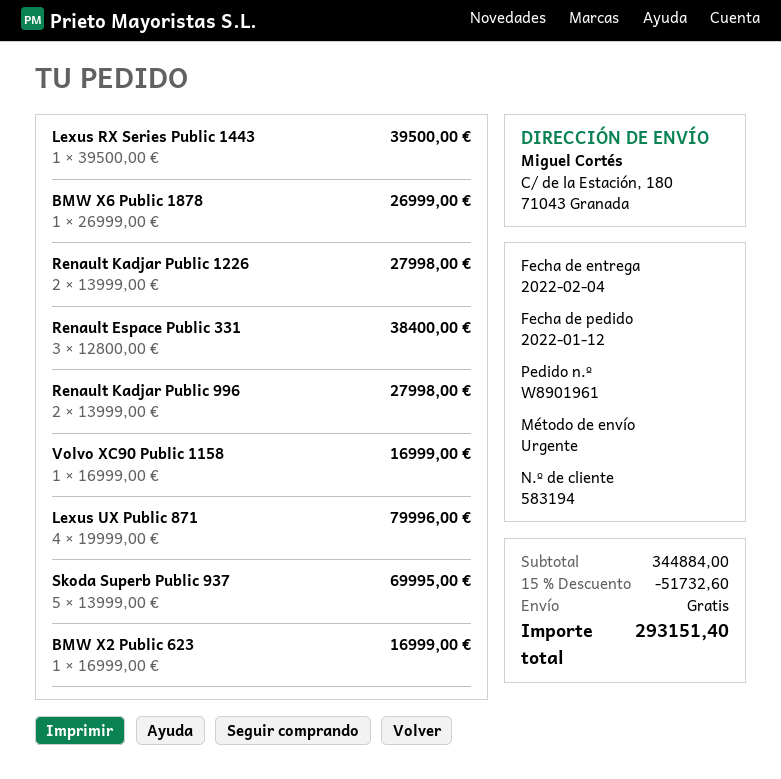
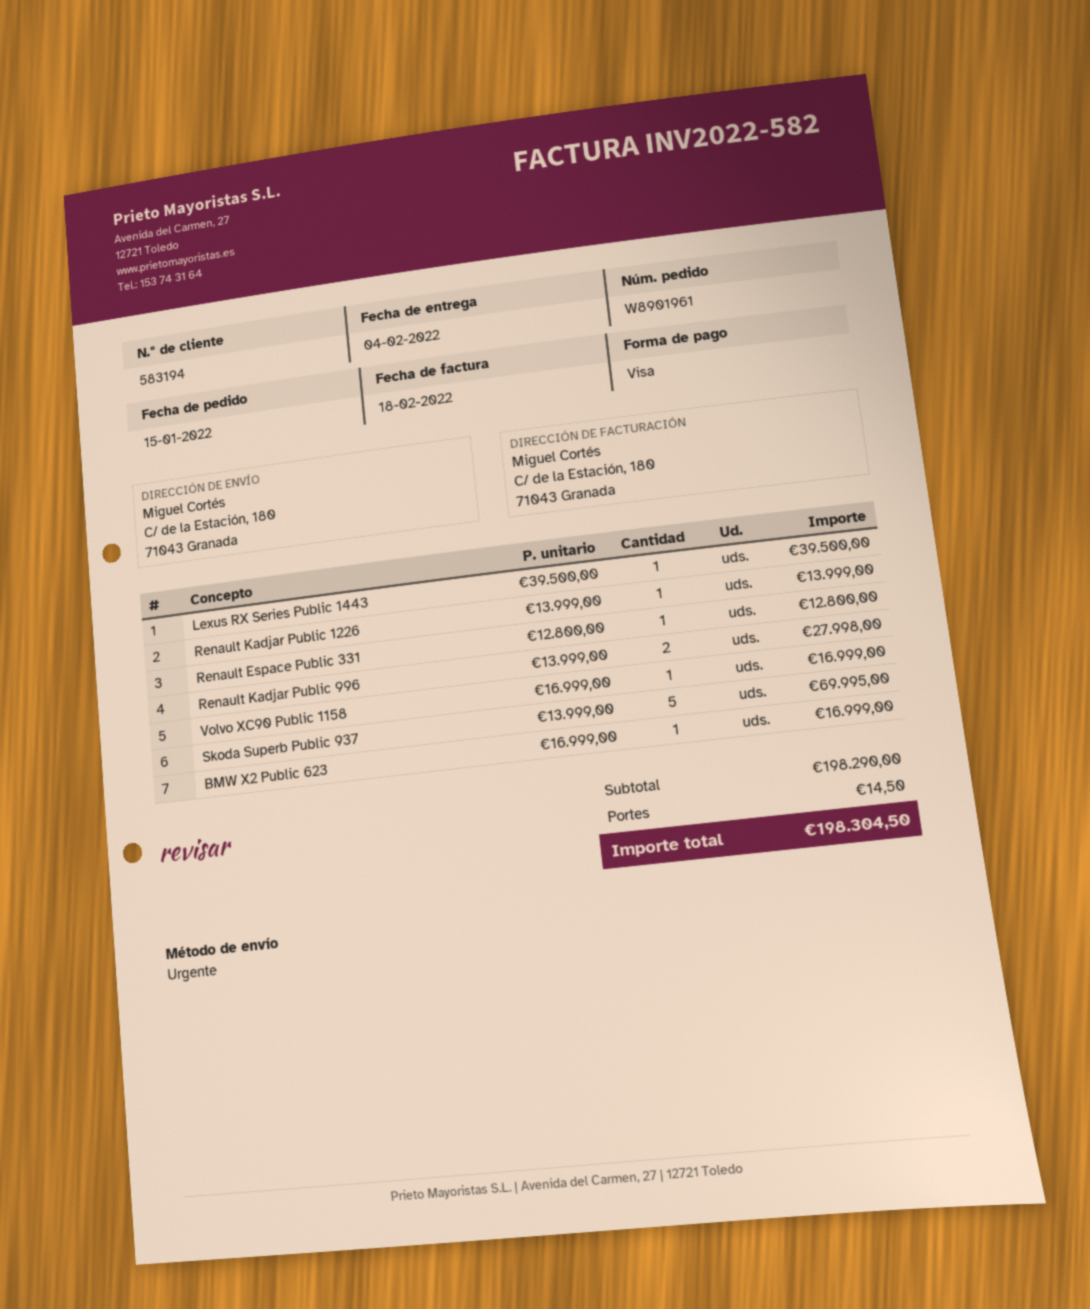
order date: 2022-01-12 -> 2022-01-15
BMW X6 Public 1878: 1 x 26999.00 = 26999.00 -> none
Renault Kadjar Public 1226: 2 x 13999.00 = 27998.00 -> 1 x 13999.00 = 13999.00
Renault Espace Public 331: 3 x 12800.00 = 38400.00 -> 1 x 12800.00 = 12800.00
Lexus UX Public 871: 4 x 19999.00 = 79996.00 -> none
subtotal: 344884.00 -> 198290.00
discount: 15% = 51732.60 -> none
shipping: 0.00 -> 14.50
total: 293151.40 -> 198304.50

